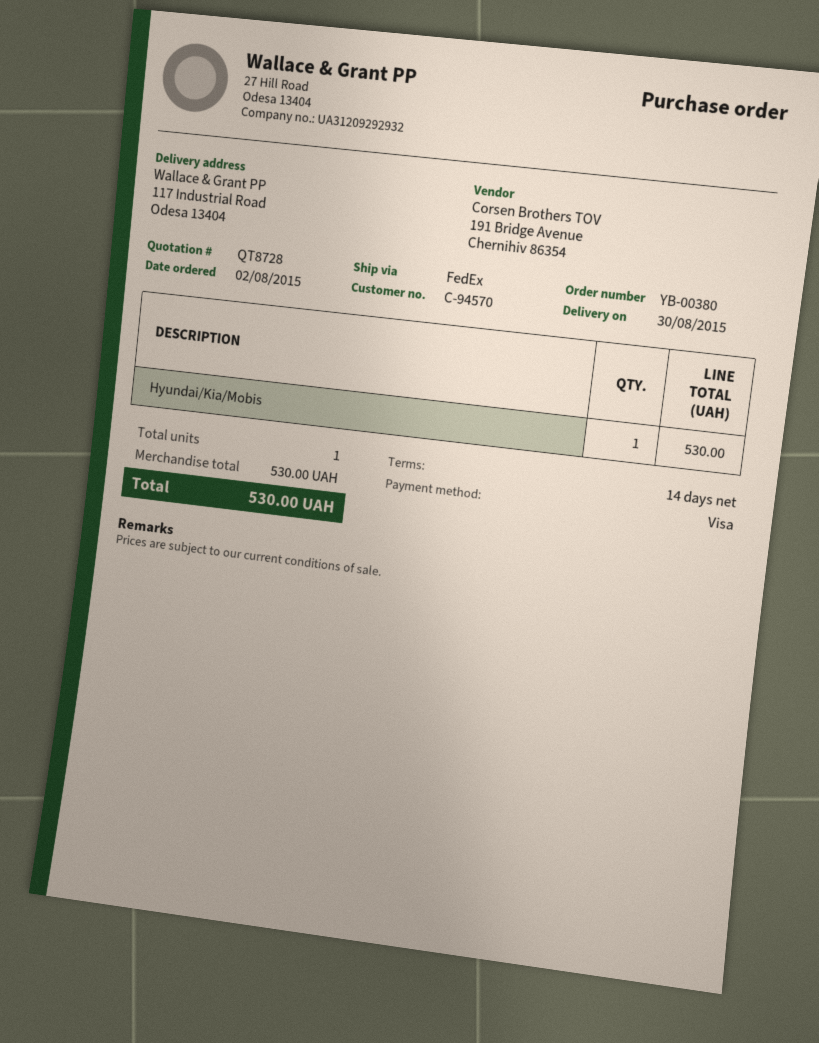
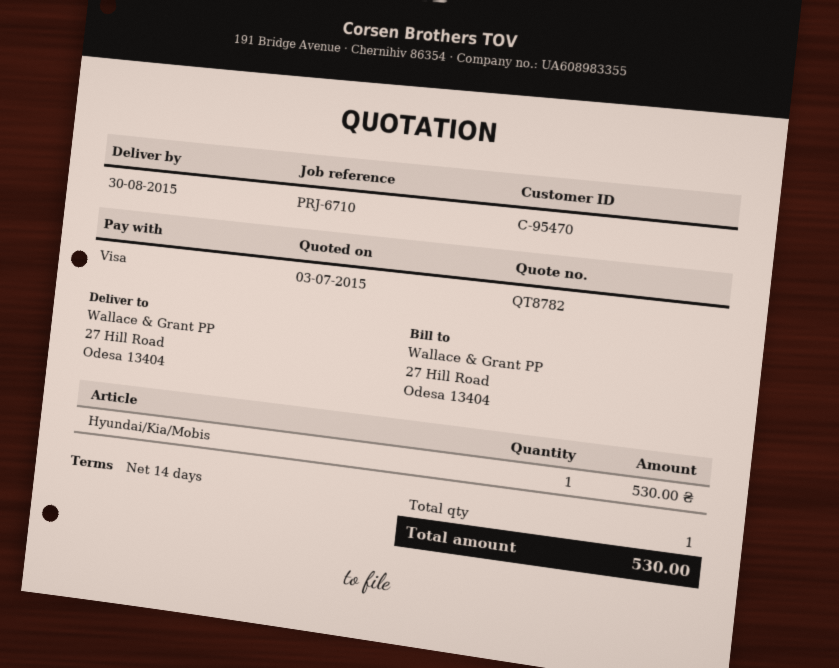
quote number: QT8728 -> QT8782
customer number: C-94570 -> C-95470
ship to: 117 Industrial Road, Odesa 13404 -> 27 Hill Road, Odesa 13404

